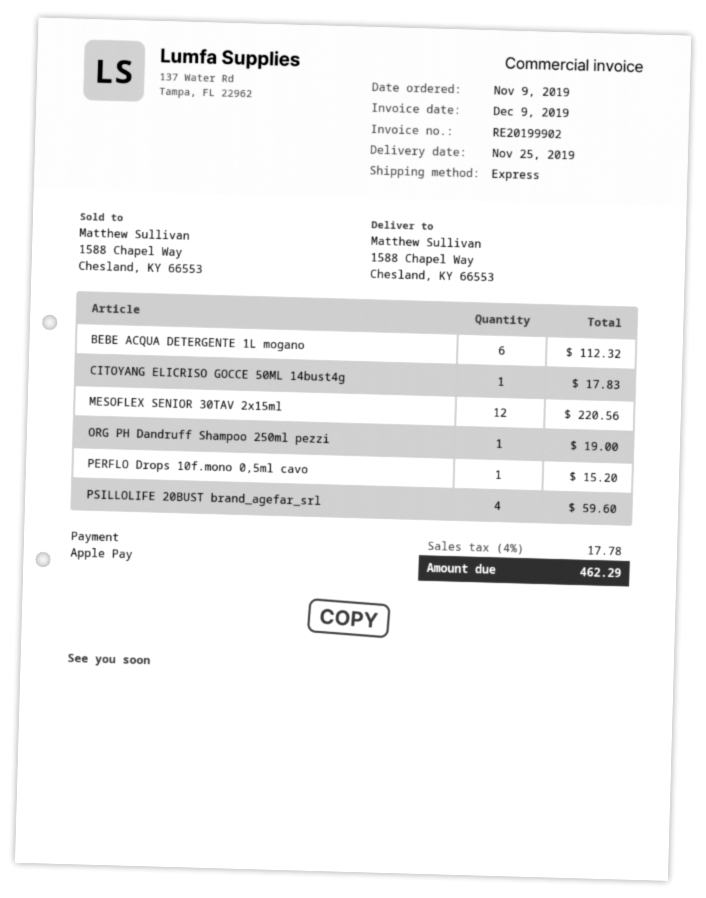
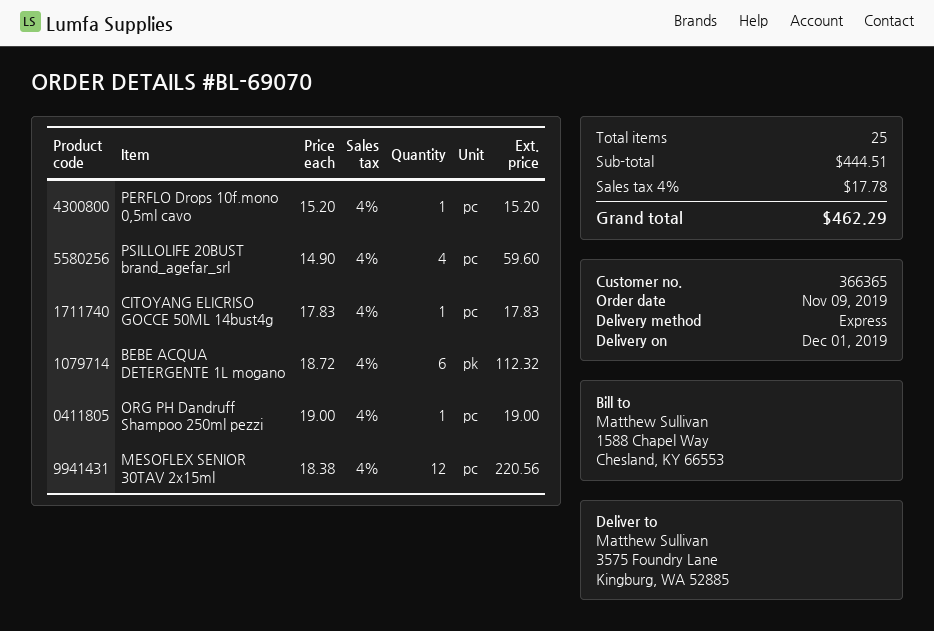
delivery date: 2019-11-25 -> 2019-12-01
ship to: 1588 Chapel Way, Chesland, KY 66553 -> 3575 Foundry Lane, Kingburg, WA 52885

